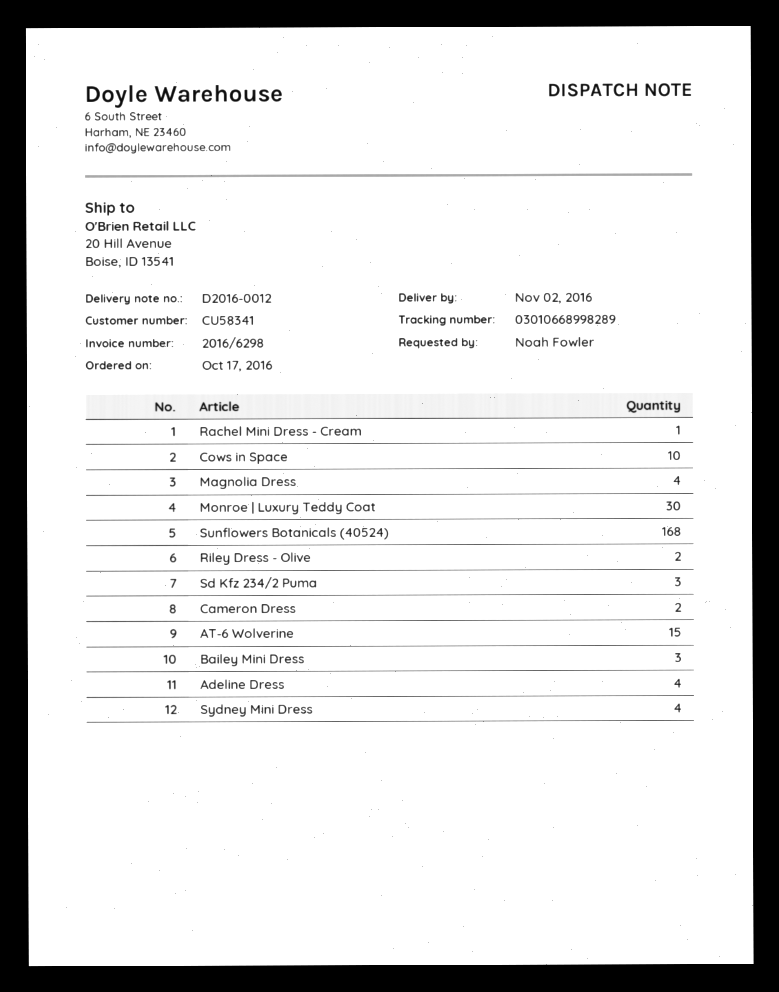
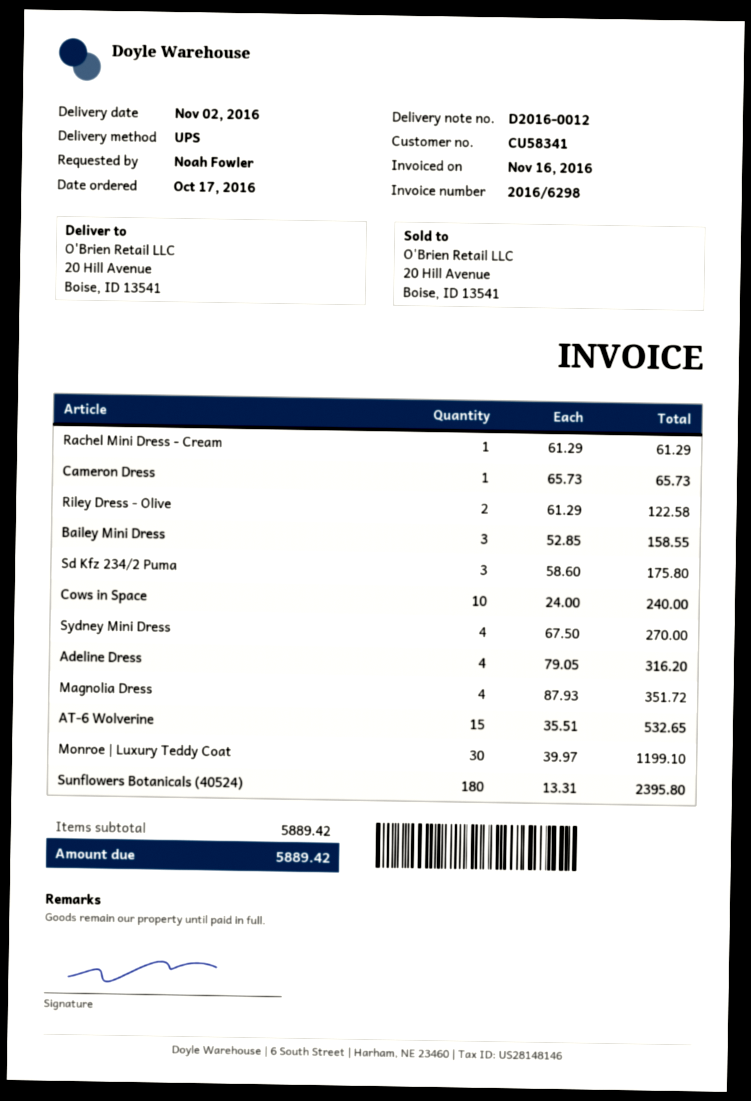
Sunflowers Botanicals (40524): 168 -> 180
Cameron Dress: 2 -> 1

